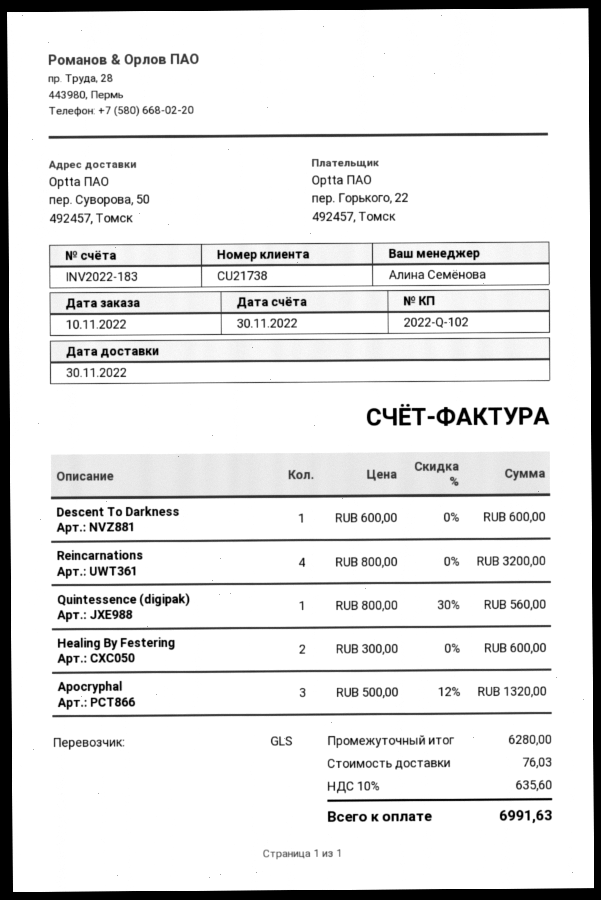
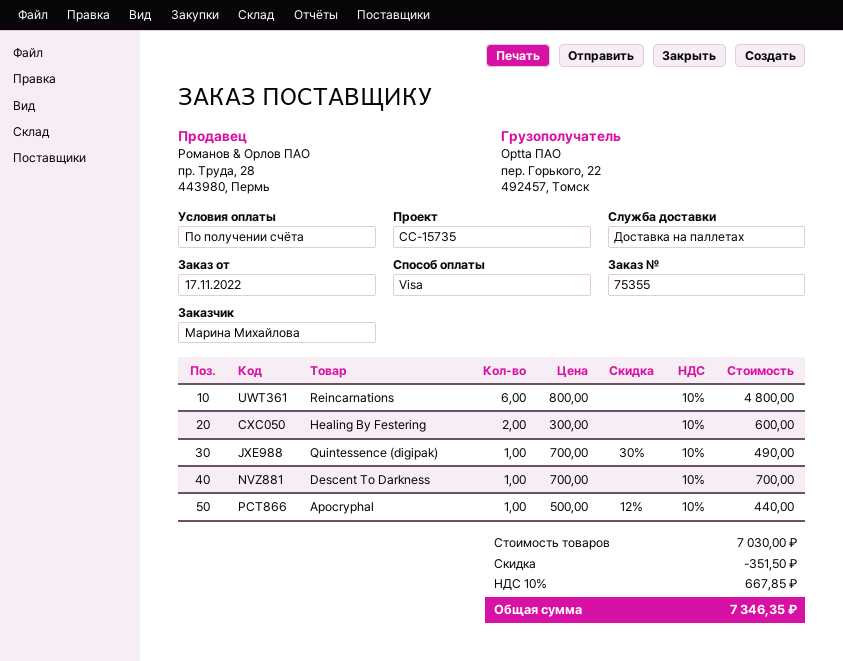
order date: 2022-11-10 -> 2022-11-17
shipping method: GLS -> pallet freight
ship to: пер. Суворова, 50, 492457, Томск -> пер. Горького, 22, 492457, Томск
Descent To Darkness: 1 x 600.00 = 600.00 -> 1 x 700.00 = 700.00
Reincarnations: 4 x 800.00 = 3200.00 -> 6 x 800.00 = 4800.00
Quintessence (digipak): 1 x 800.00 - 30% = 560.00 -> 1 x 700.00 - 30% = 490.00
Apocryphal: 3 x 500.00 - 12% = 1320.00 -> 1 x 500.00 - 12% = 440.00
subtotal: 6280.00 -> 7030.00
discount: none -> 351.50
shipping: 76.03 -> none
tax: 10% = 635.60 -> 10% = 667.85
total: 6991.63 -> 7346.35

